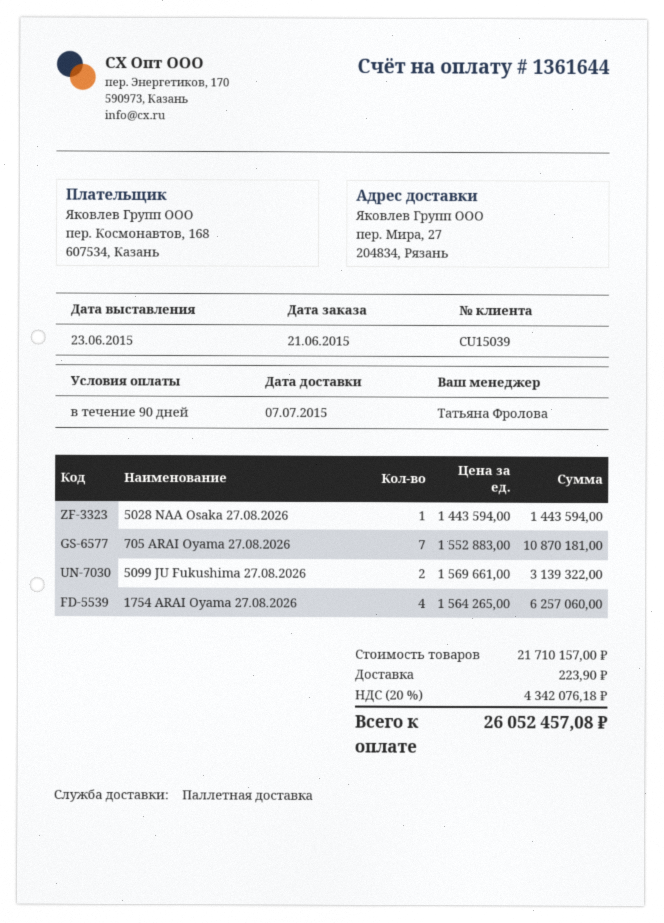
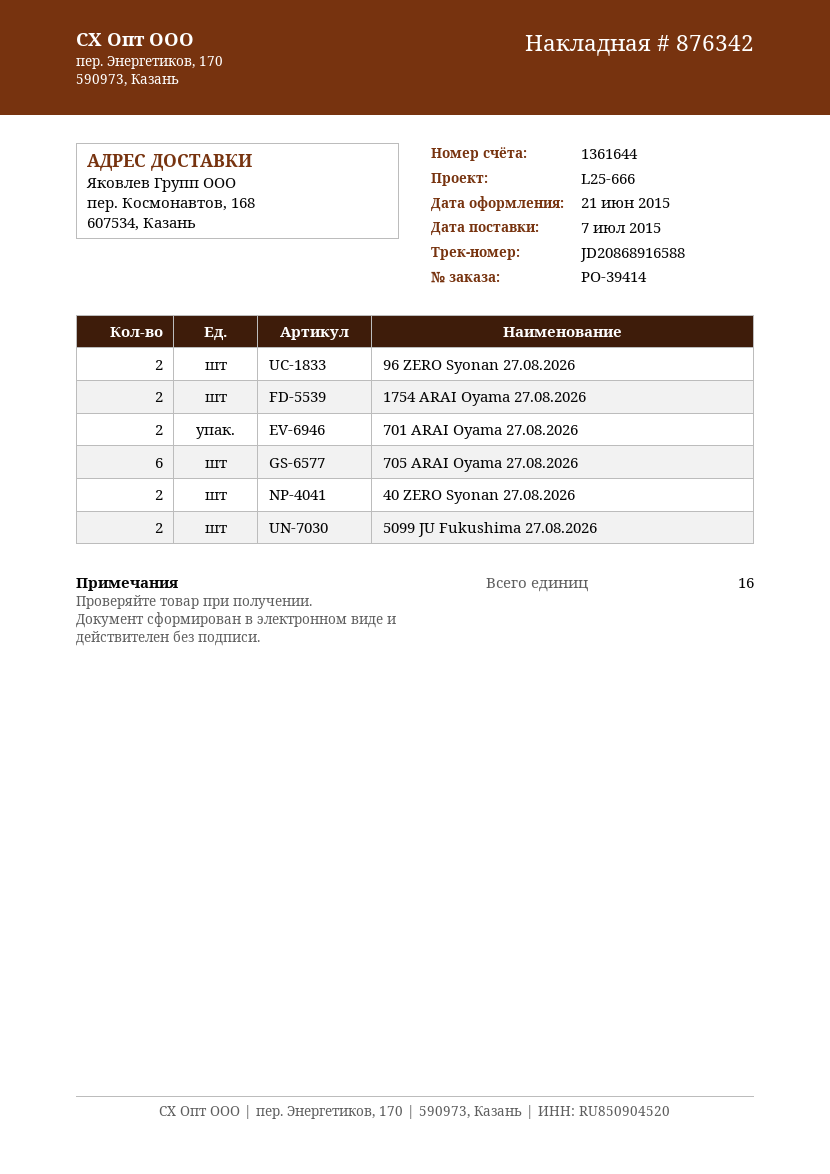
ship to: пер. Мира, 27, 204834, Рязань -> пер. Космонавтов, 168, 607534, Казань
5028 NAA Osaka 27.08.2026: 1 -> none
705 ARAI Oyama 27.08.2026: 7 -> 6
1754 ARAI Oyama 27.08.2026: 4 -> 2
96 ZERO Syonan 27.08.2026: none -> 2
701 ARAI Oyama 27.08.2026: none -> 2
40 ZERO Syonan 27.08.2026: none -> 2

